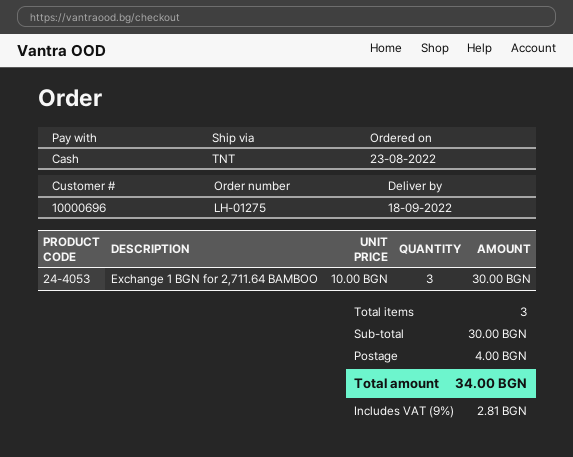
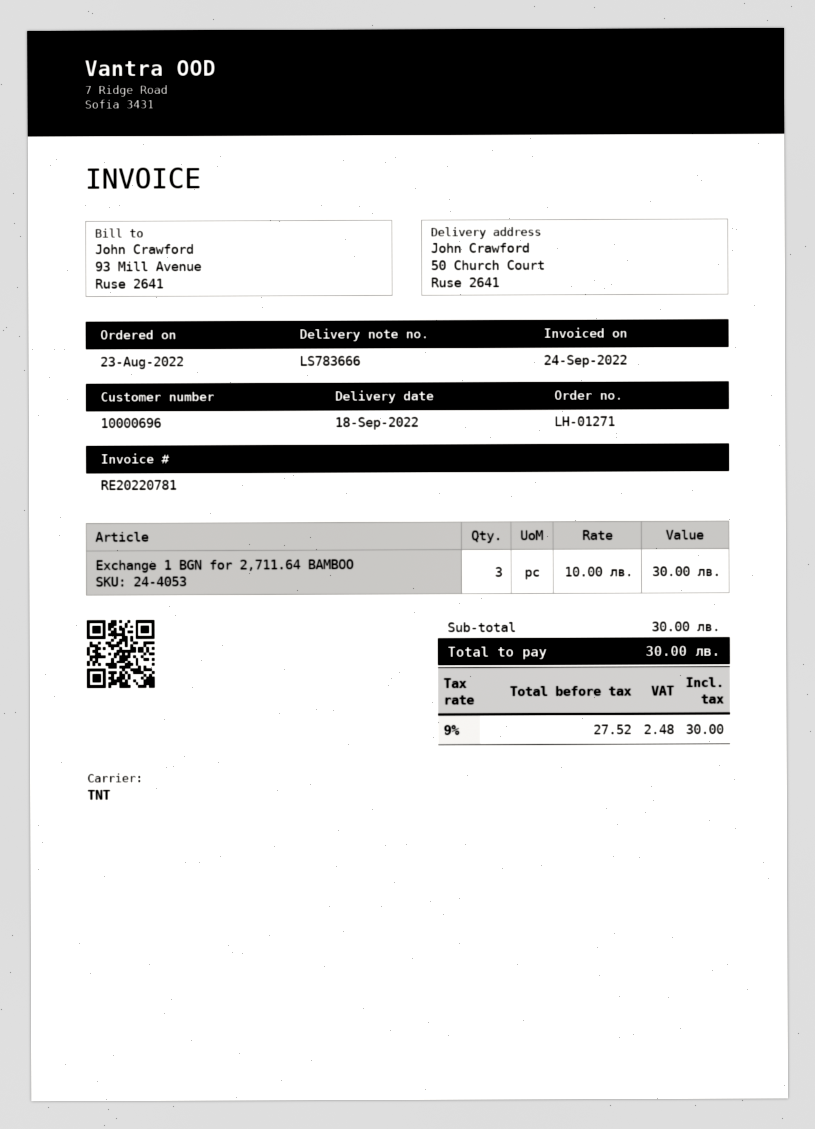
order number: LH-01275 -> LH-01271
shipping: 4.00 -> none
tax: 9% = 2.81 -> 9% = 2.48
total: 34.00 -> 30.00

